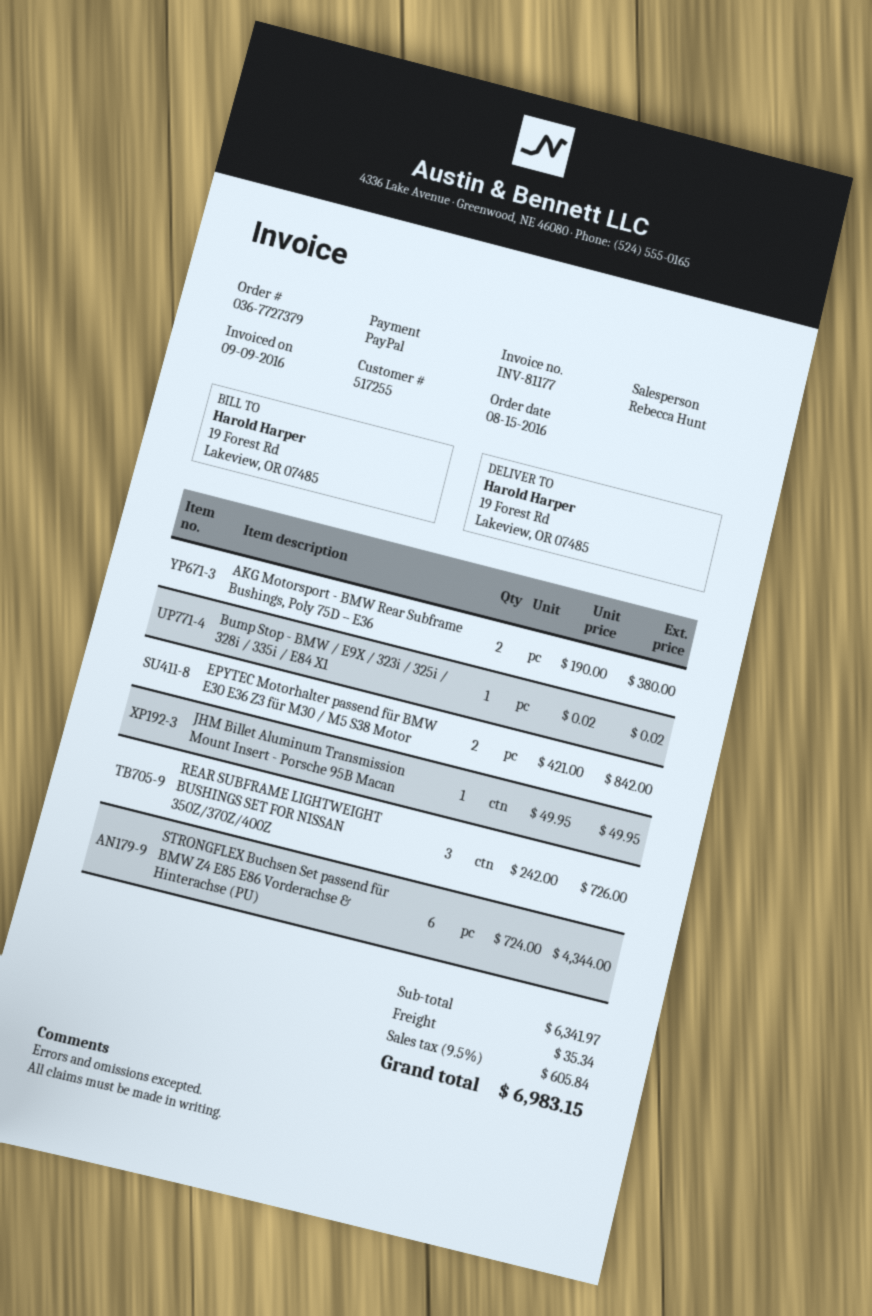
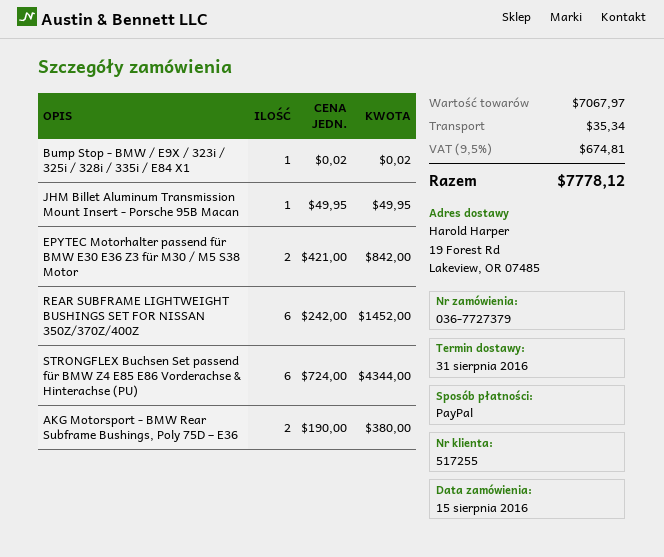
REAR SUBFRAME LIGHTWEIGHT BUSHINGS SET FOR NISSAN 350Z/370Z/400Z: 3 x 242.00 = 726.00 -> 6 x 242.00 = 1452.00
subtotal: 6341.97 -> 7067.97
tax: 9.5% = 605.84 -> 9.5% = 674.81
total: 6983.15 -> 7778.12

